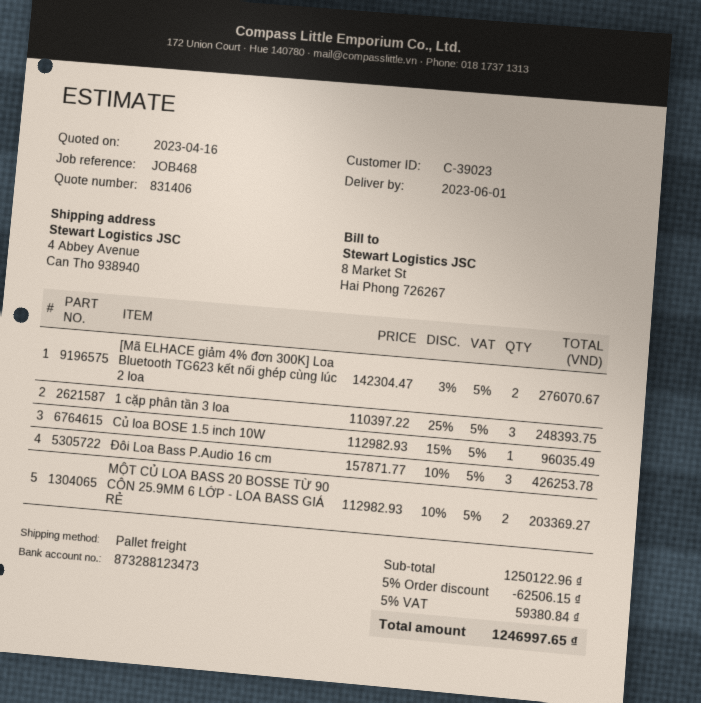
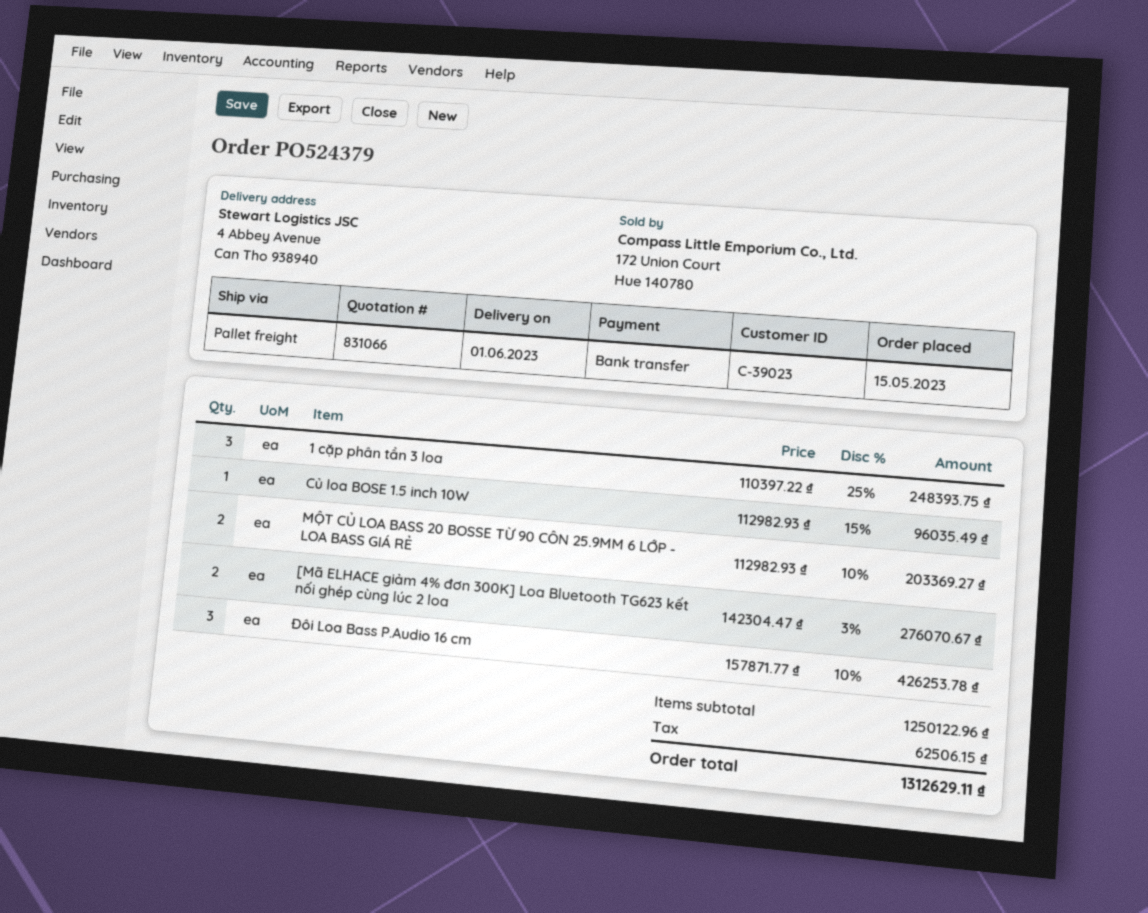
quote number: 831406 -> 831066
discount: 5% = 62506.15 -> none
tax: 59380.84 -> 62506.15
total: 1246997.65 -> 1312629.11

